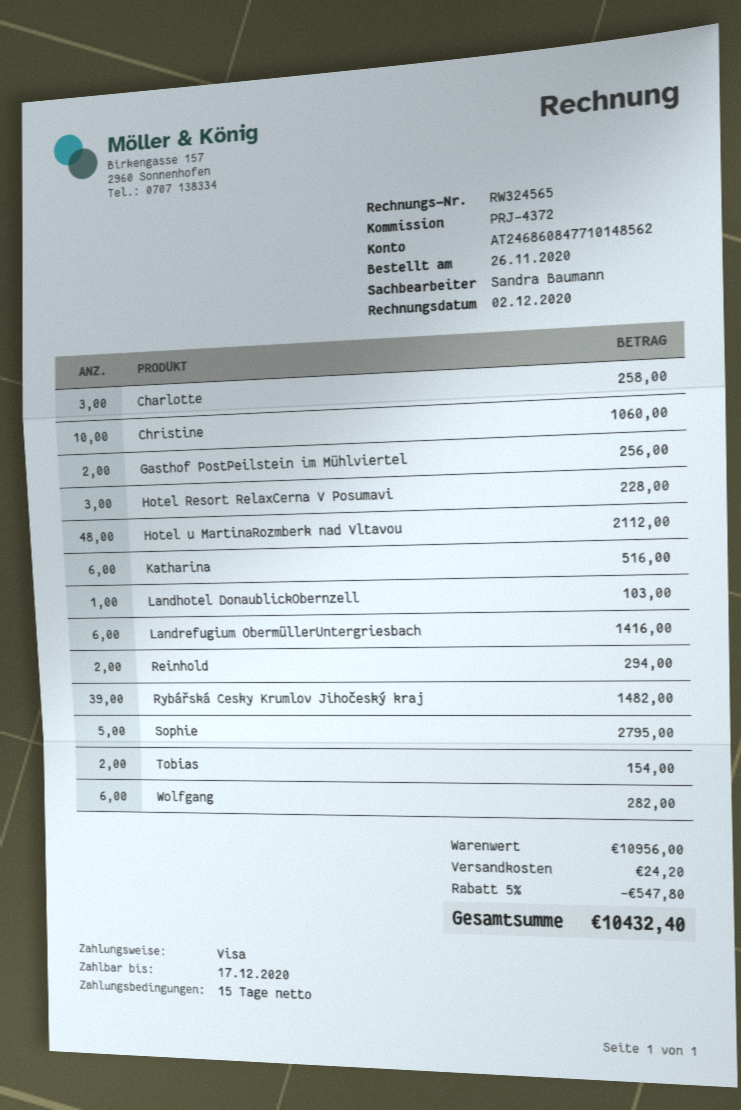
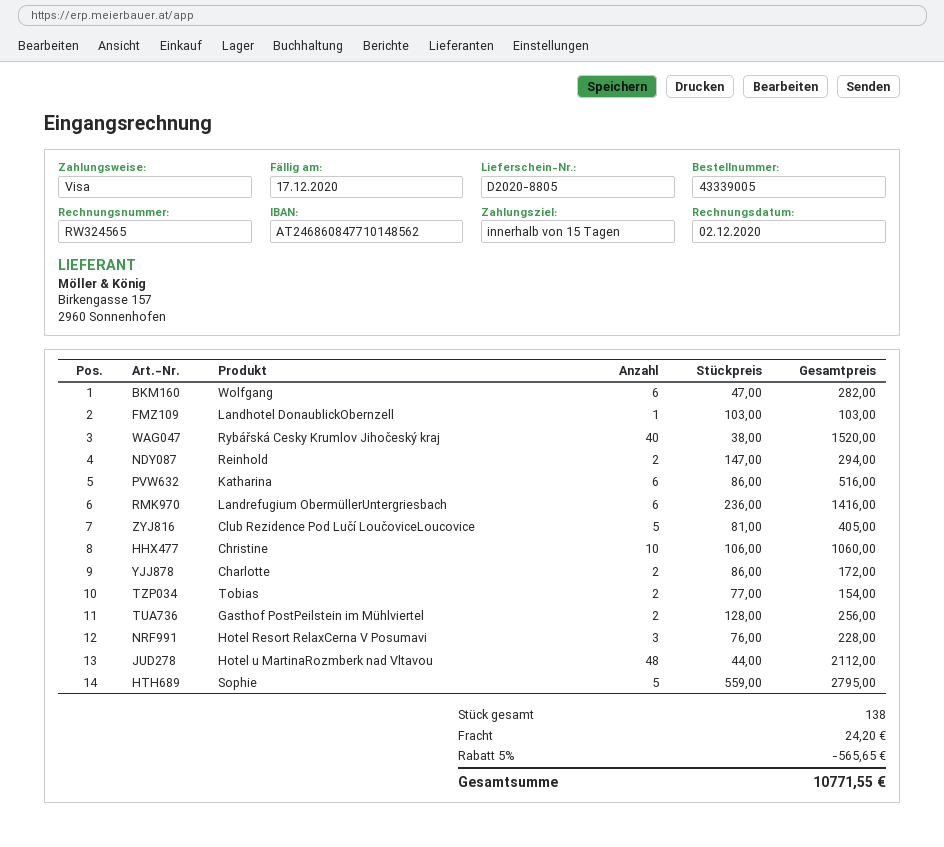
Charlotte: 3 for 258.00 -> 2 for 172.00
Rybářská Cesky Krumlov Jihočeský kraj: 39 for 1482.00 -> 40 for 1520.00
Club Rezidence Pod Lučí LoučoviceLoucovice: none -> 5 for 405.00
discount: 5% = 547.80 -> 5% = 565.65
total: 10432.40 -> 10771.55

